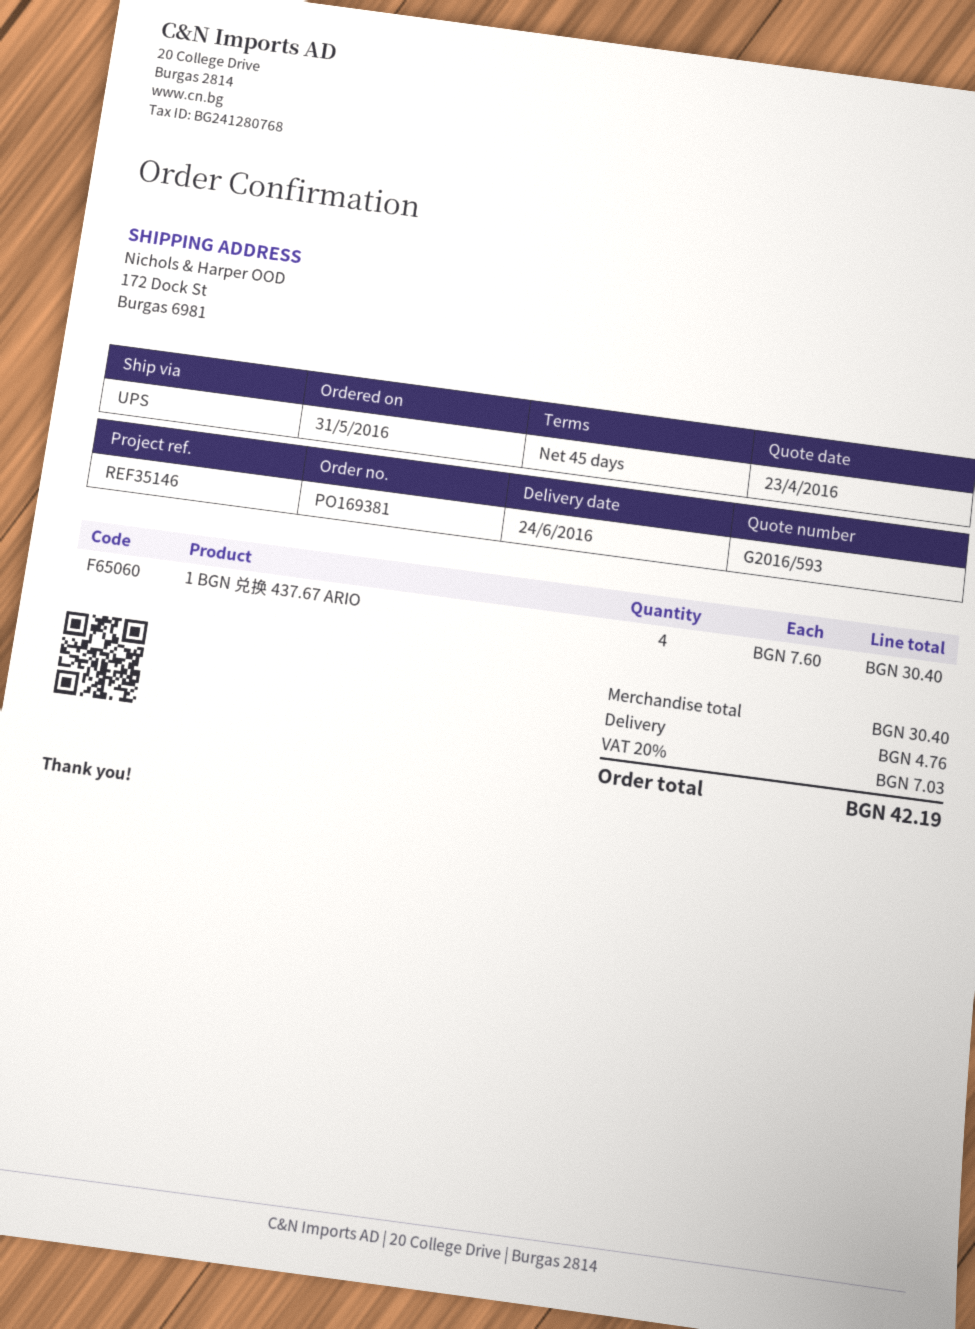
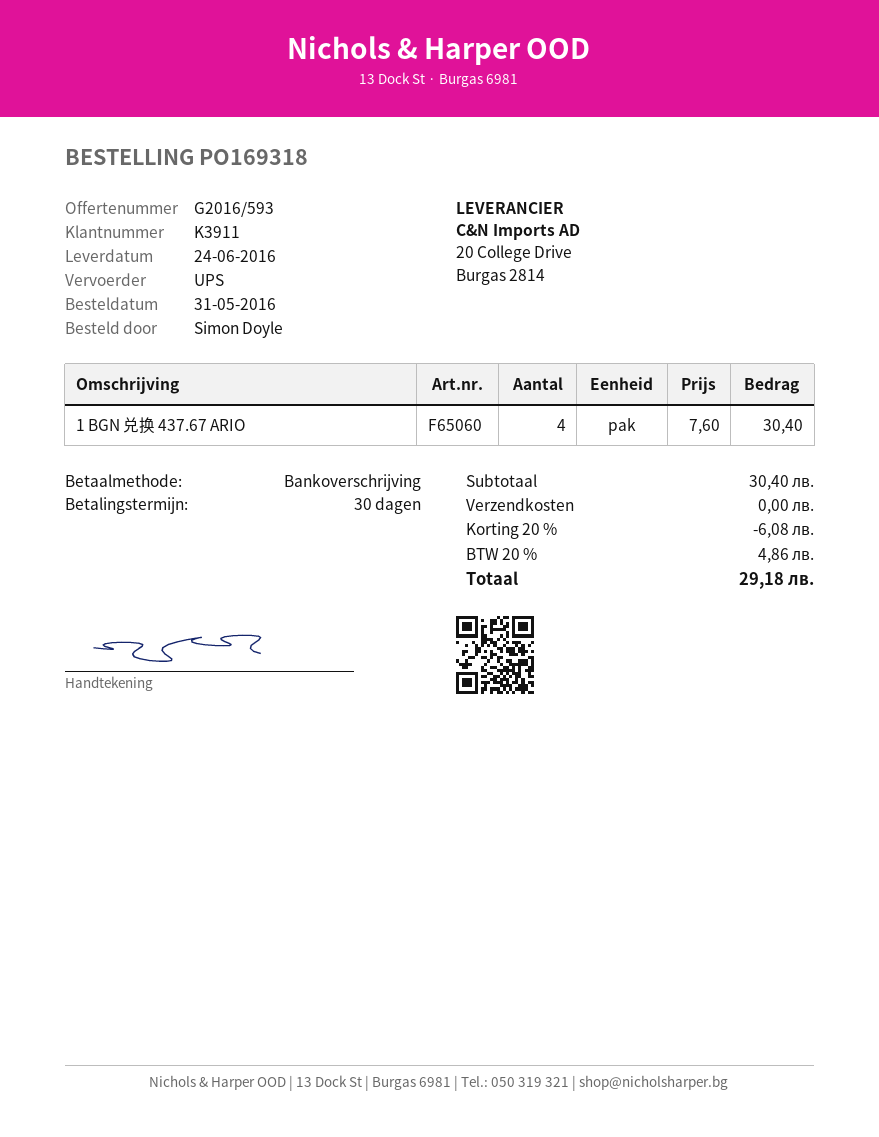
order number: PO169381 -> PO169318
payment terms: 45 days -> 30 days
discount: none -> 20% = 6.08
shipping: 4.76 -> 0.00
tax: 20% = 7.03 -> 20% = 4.86
total: 42.19 -> 29.18

